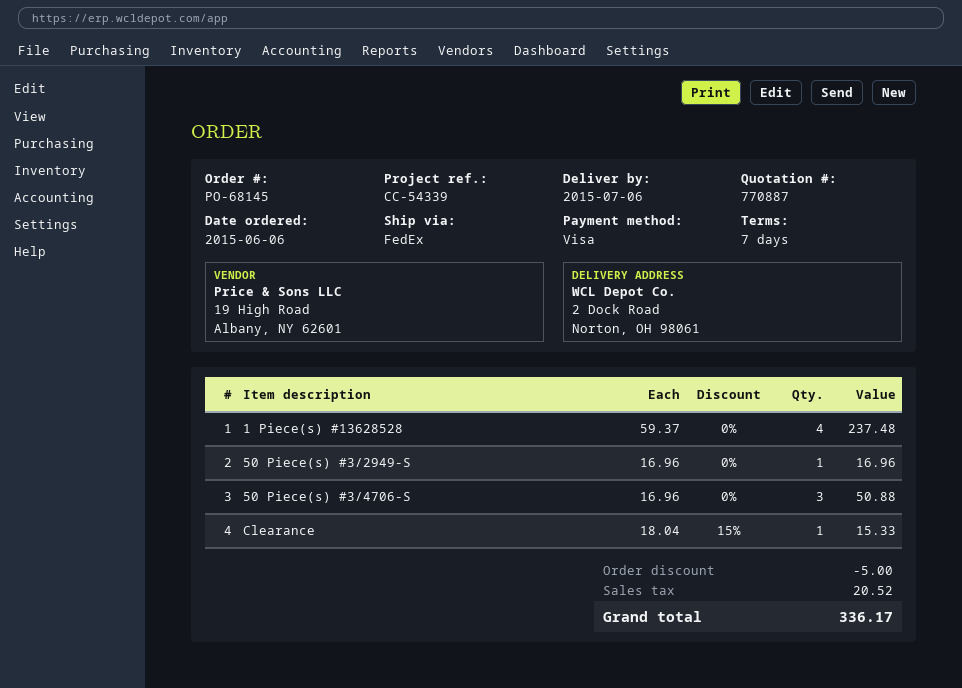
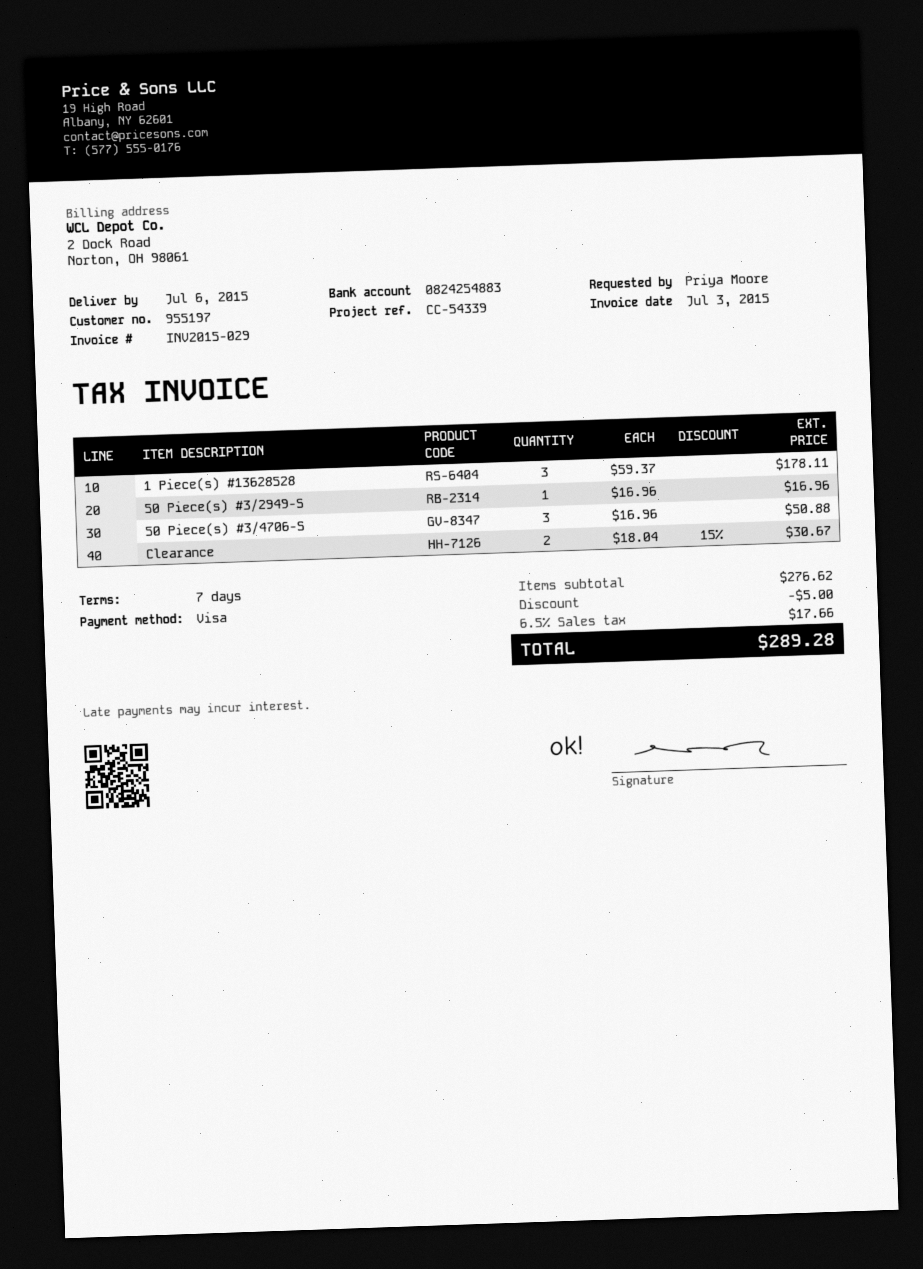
1 Piece(s) #13628528: 4 x 59.37 = 237.48 -> 3 x 59.37 = 178.11
Clearance: 1 x 18.04 - 15% = 15.33 -> 2 x 18.04 - 15% = 30.67
tax: 20.52 -> 17.66
total: 336.17 -> 289.28

